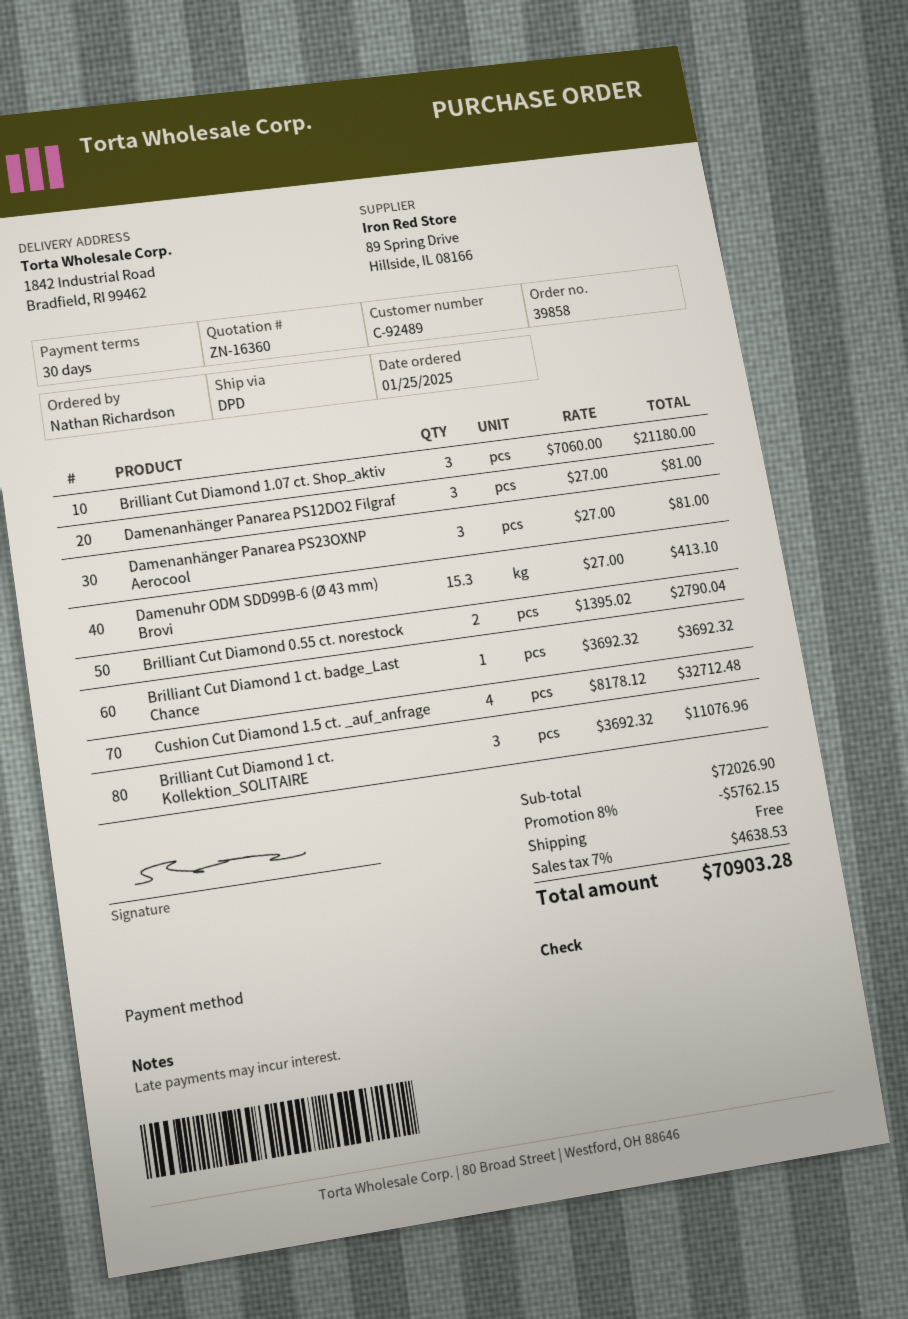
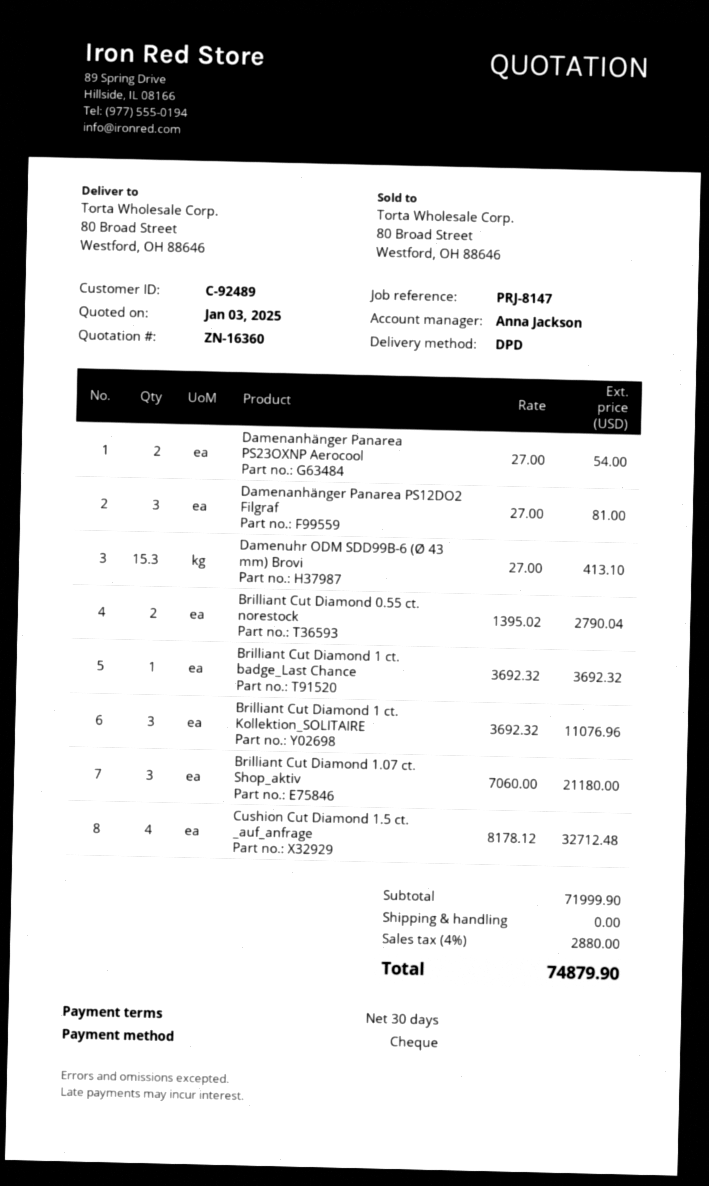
ship to: 1842 Industrial Road, Bradfield, RI 99462 -> 80 Broad Street, Westford, OH 88646
Damenanhänger Panarea PS23OXNP Aerocool: 3 x 27.00 = 81.00 -> 2 x 27.00 = 54.00
subtotal: 72026.90 -> 71999.90
discount: 8% = 5762.15 -> none
tax: 7% = 4638.53 -> 4% = 2880.00
total: 70903.28 -> 74879.90

